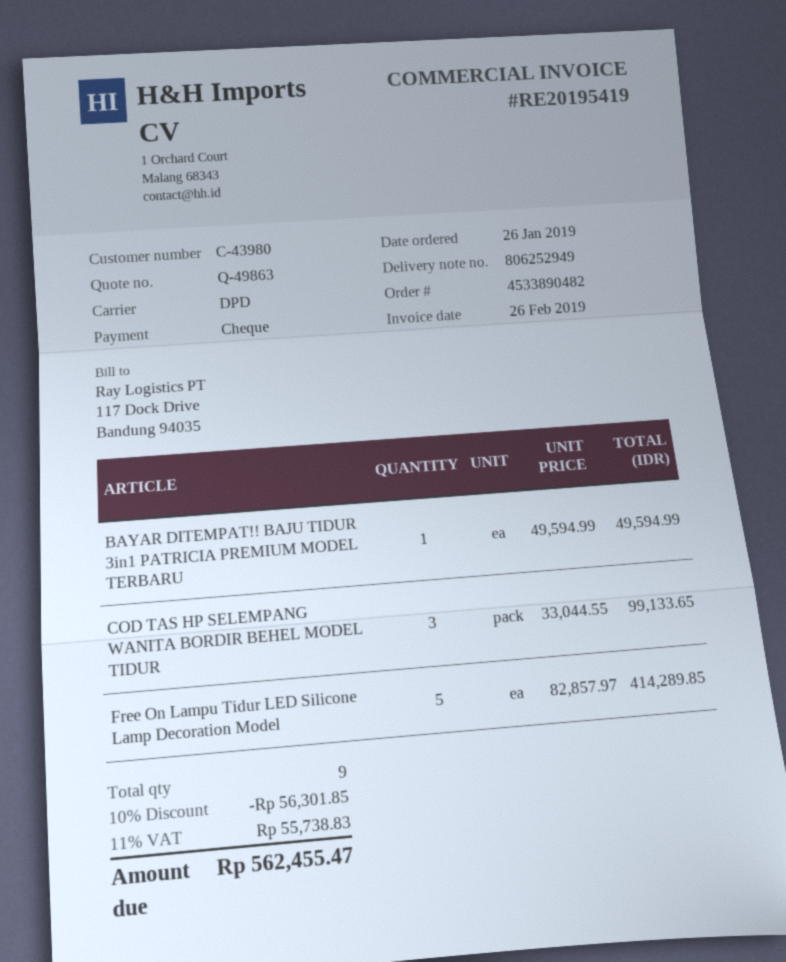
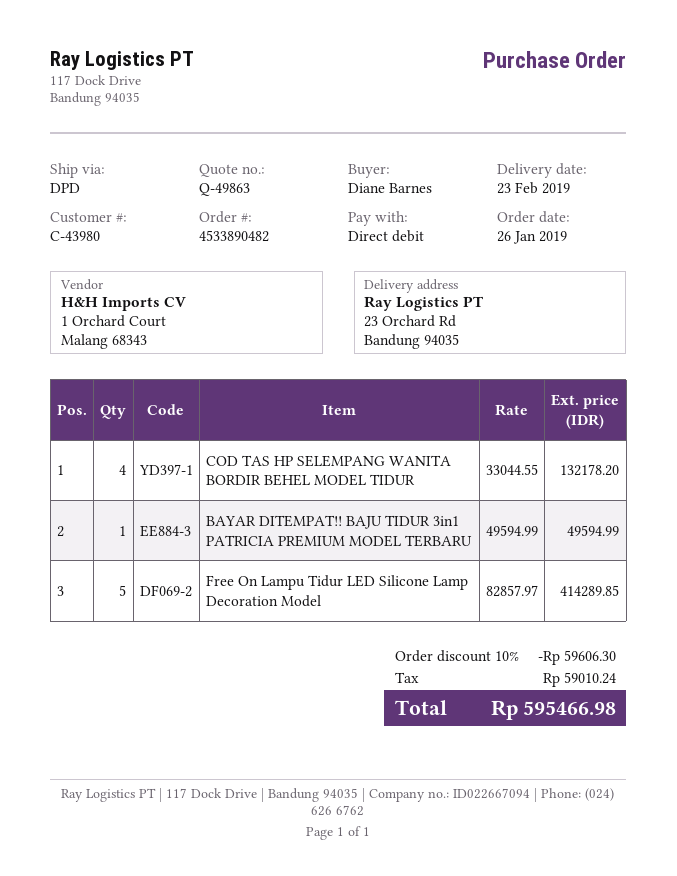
payment method: cheque -> direct debit
COD TAS HP SELEMPANG WANITA BORDIR BEHEL MODEL TIDUR: 3 x 33044.55 = 99133.65 -> 4 x 33044.55 = 132178.20
discount: 10% = 56301.85 -> 10% = 59606.30
tax: 55738.83 -> 59010.24
total: 562455.47 -> 595466.98

